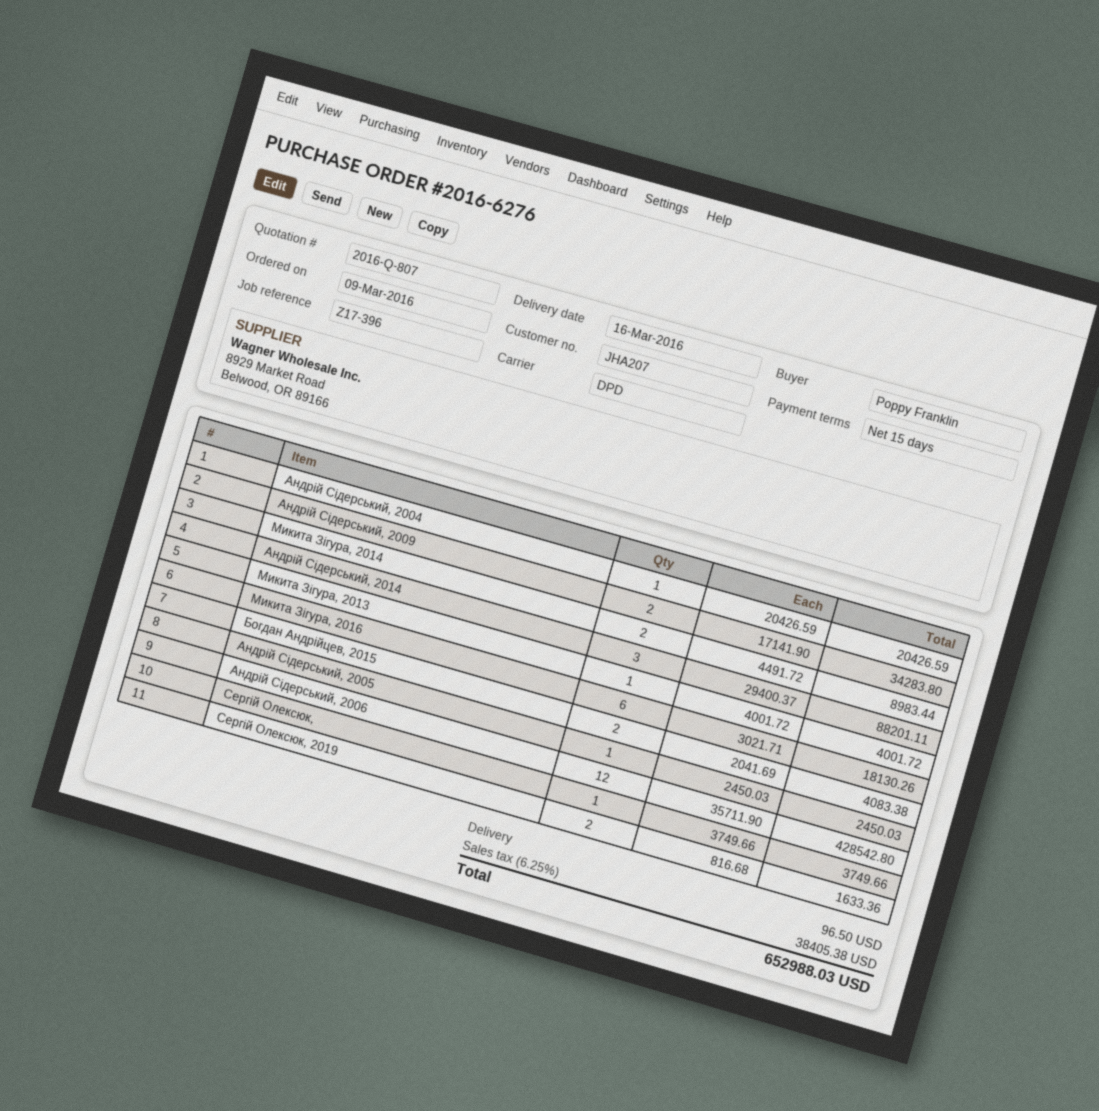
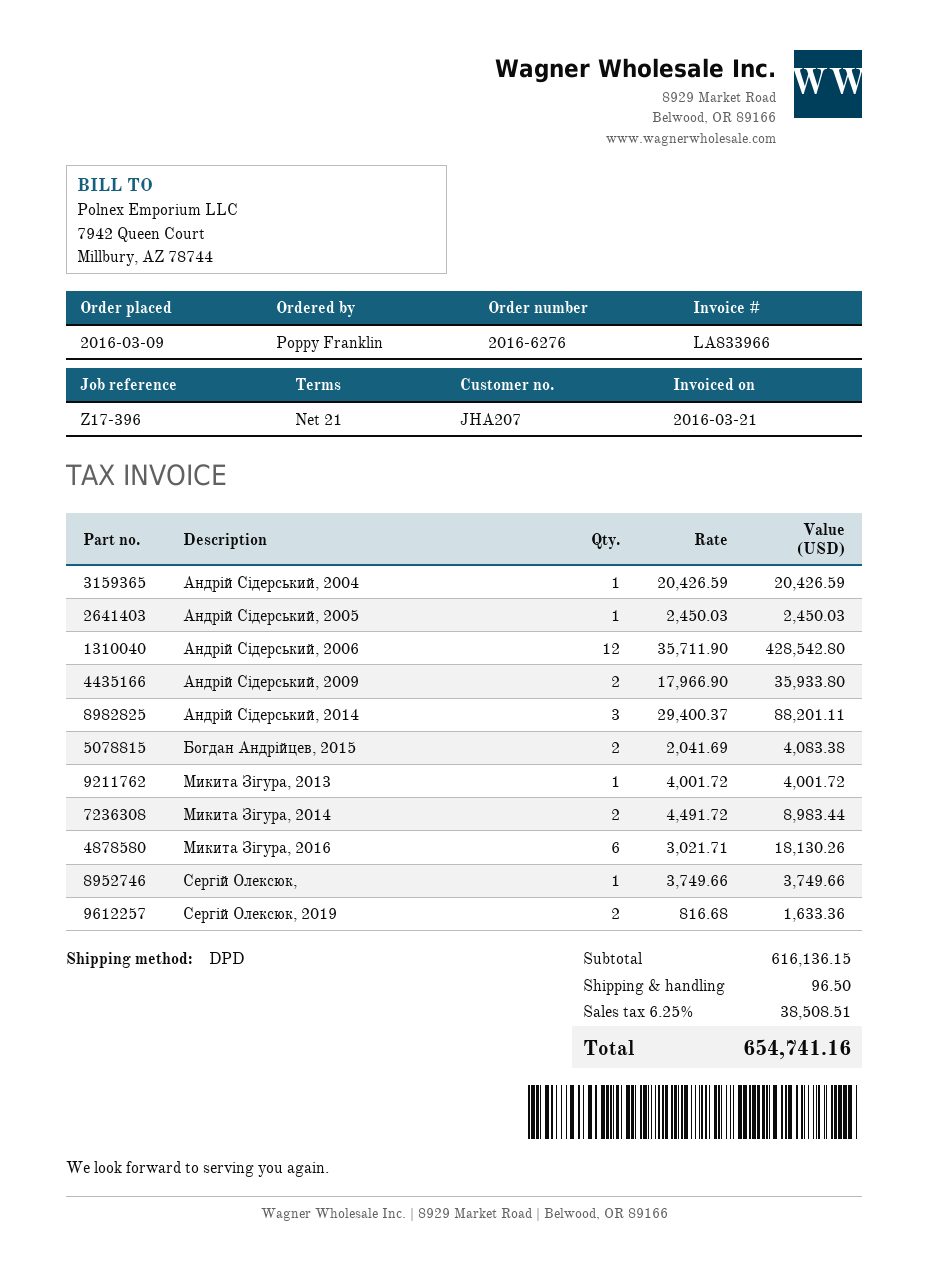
payment terms: 15 days -> 21 days
Андрій Сідерський, 2009: 2 x 17141.90 = 34283.80 -> 2 x 17966.90 = 35933.80
tax: 6.25% = 38405.38 -> 6.25% = 38508.51
total: 652988.03 -> 654741.16

